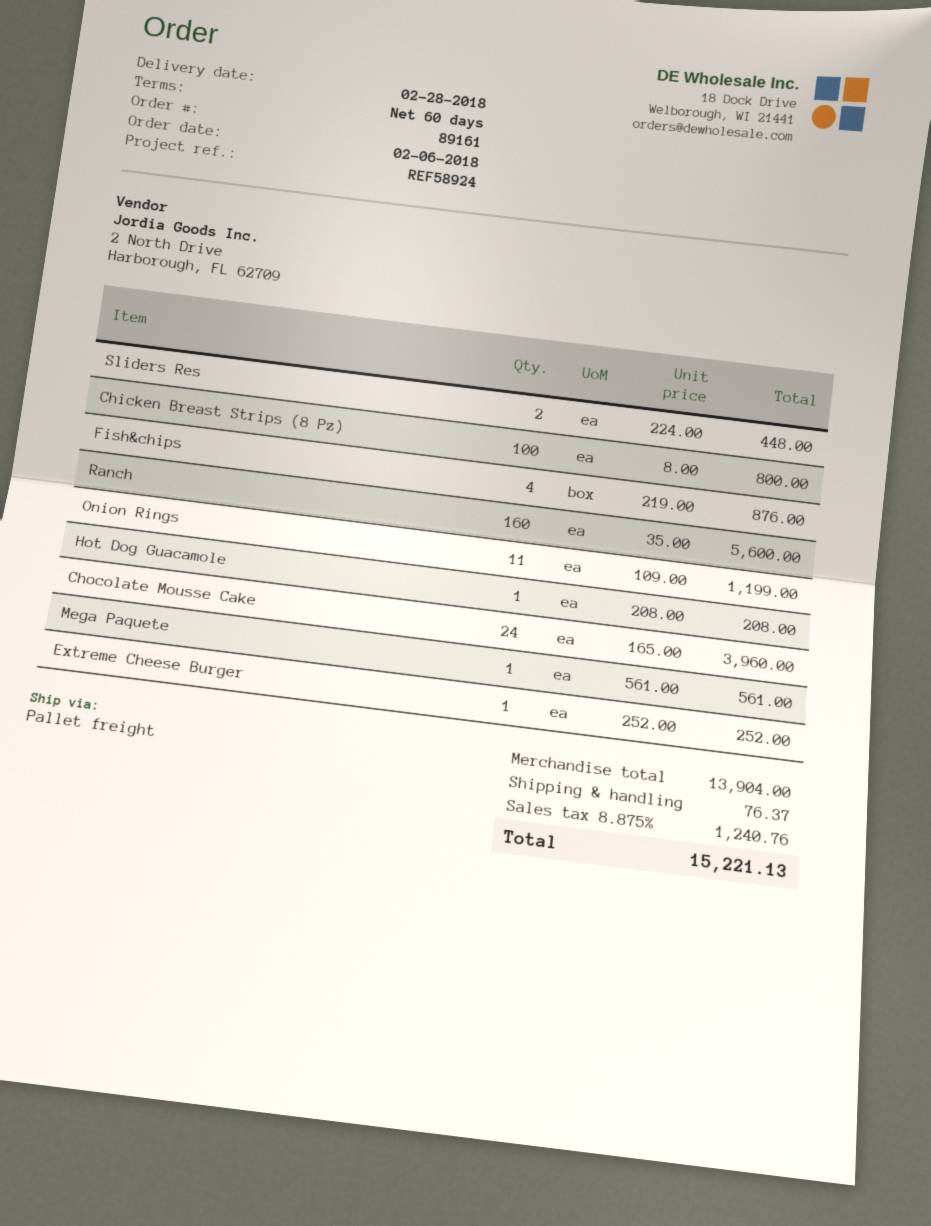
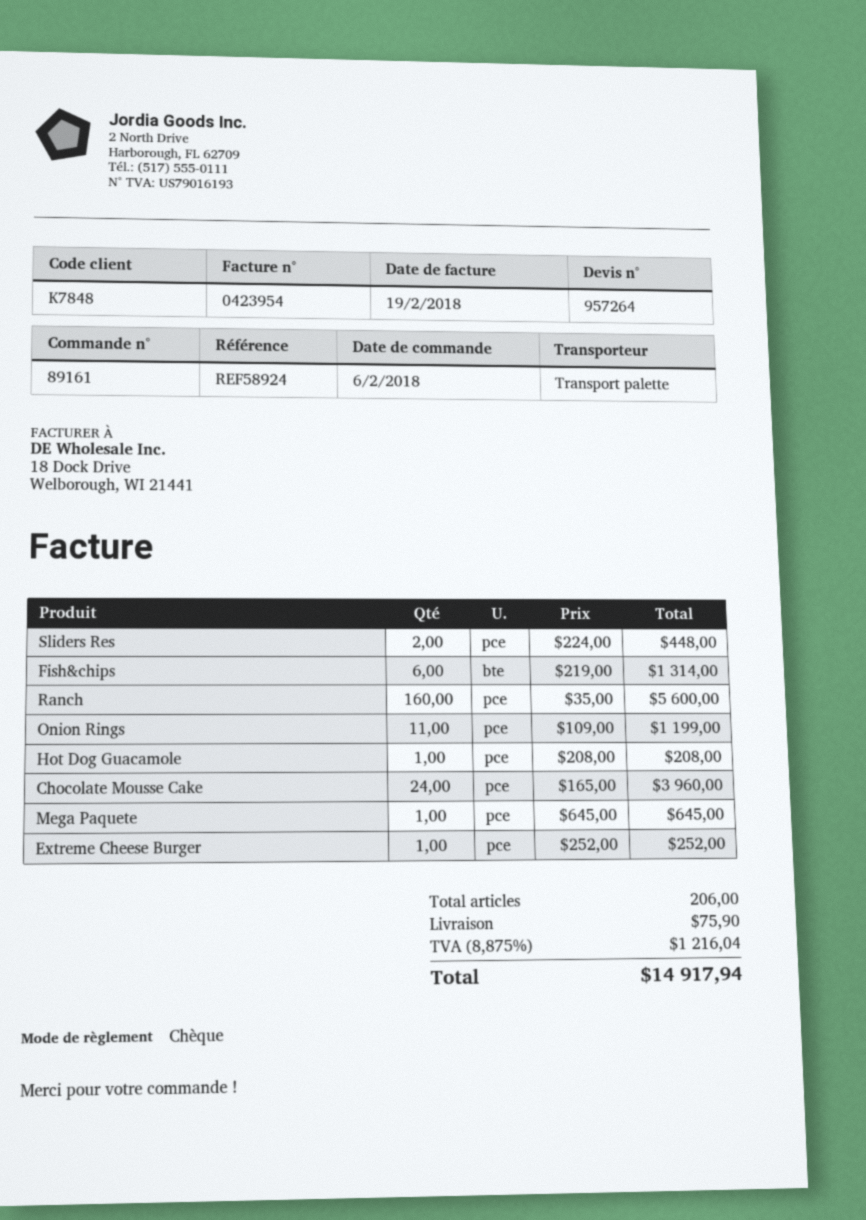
Chicken Breast Strips (8 Pz): 100 x 8.00 = 800.00 -> none
Fish&chips: 4 x 219.00 = 876.00 -> 6 x 219.00 = 1314.00
Mega Paquete: 1 x 561.00 = 561.00 -> 1 x 645.00 = 645.00
shipping: 76.37 -> 75.90
tax: 8.875% = 1240.76 -> 8.875% = 1216.04
total: 15221.13 -> 14917.94

